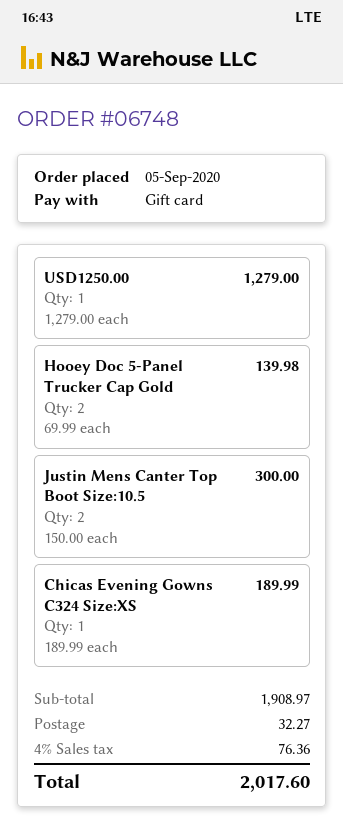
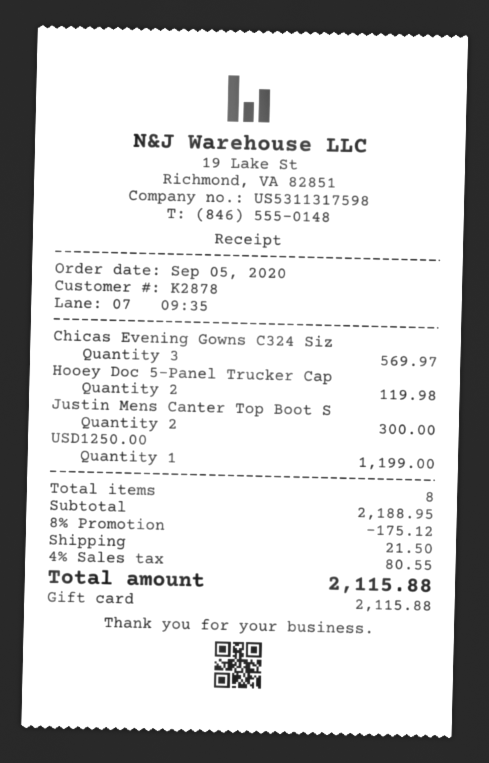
USD1250.00: 1 for 1279.00 -> 1 for 1199.00
Hooey Doc 5-Panel Trucker Cap Gold: 2 for 139.98 -> 2 for 119.98
Chicas Evening Gowns C324 Size:XS: 1 for 189.99 -> 3 for 569.97
subtotal: 1908.97 -> 2188.95
discount: none -> 8% = 175.12
shipping: 32.27 -> 21.50
tax: 4% = 76.36 -> 4% = 80.55
total: 2017.60 -> 2115.88

